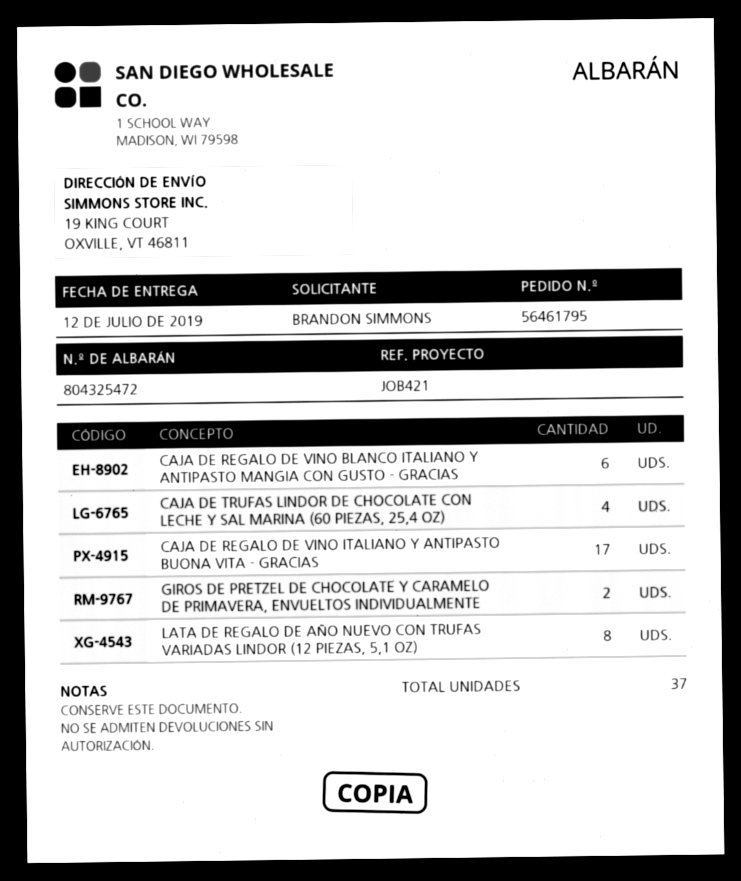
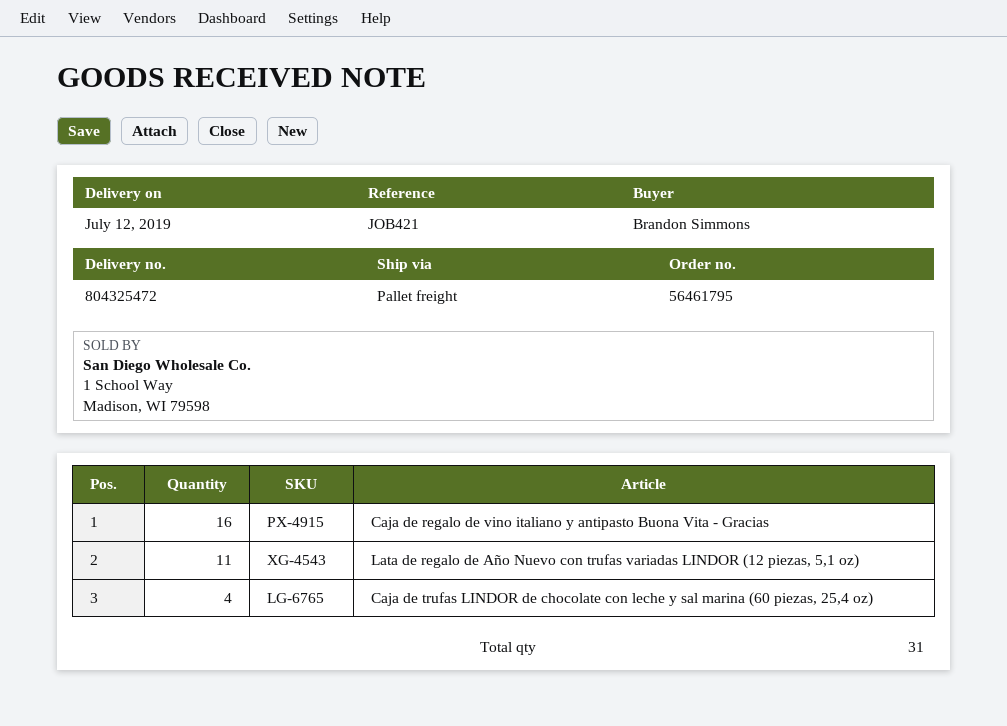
CAJA DE REGALO DE VINO BLANCO ITALIANO Y ANTIPASTO MANGIA CON GUSTO - GRACIAS: 6 -> none
CAJA DE REGALO DE VINO ITALIANO Y ANTIPASTO BUONA VITA - GRACIAS: 17 -> 16
GIROS DE PRETZEL DE CHOCOLATE Y CARAMELO DE PRIMAVERA, ENVUELTOS INDIVIDUALMENTE: 2 -> none
LATA DE REGALO DE AÑO NUEVO CON TRUFAS VARIADAS LINDOR (12 PIEZAS, 5,1 OZ): 8 -> 11
total quantity: 37 -> 31

